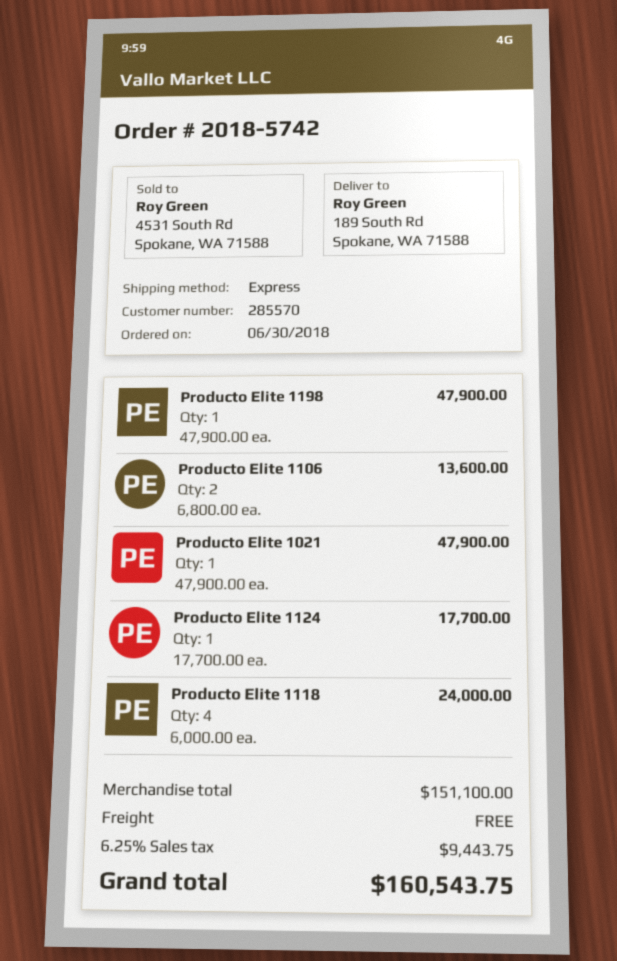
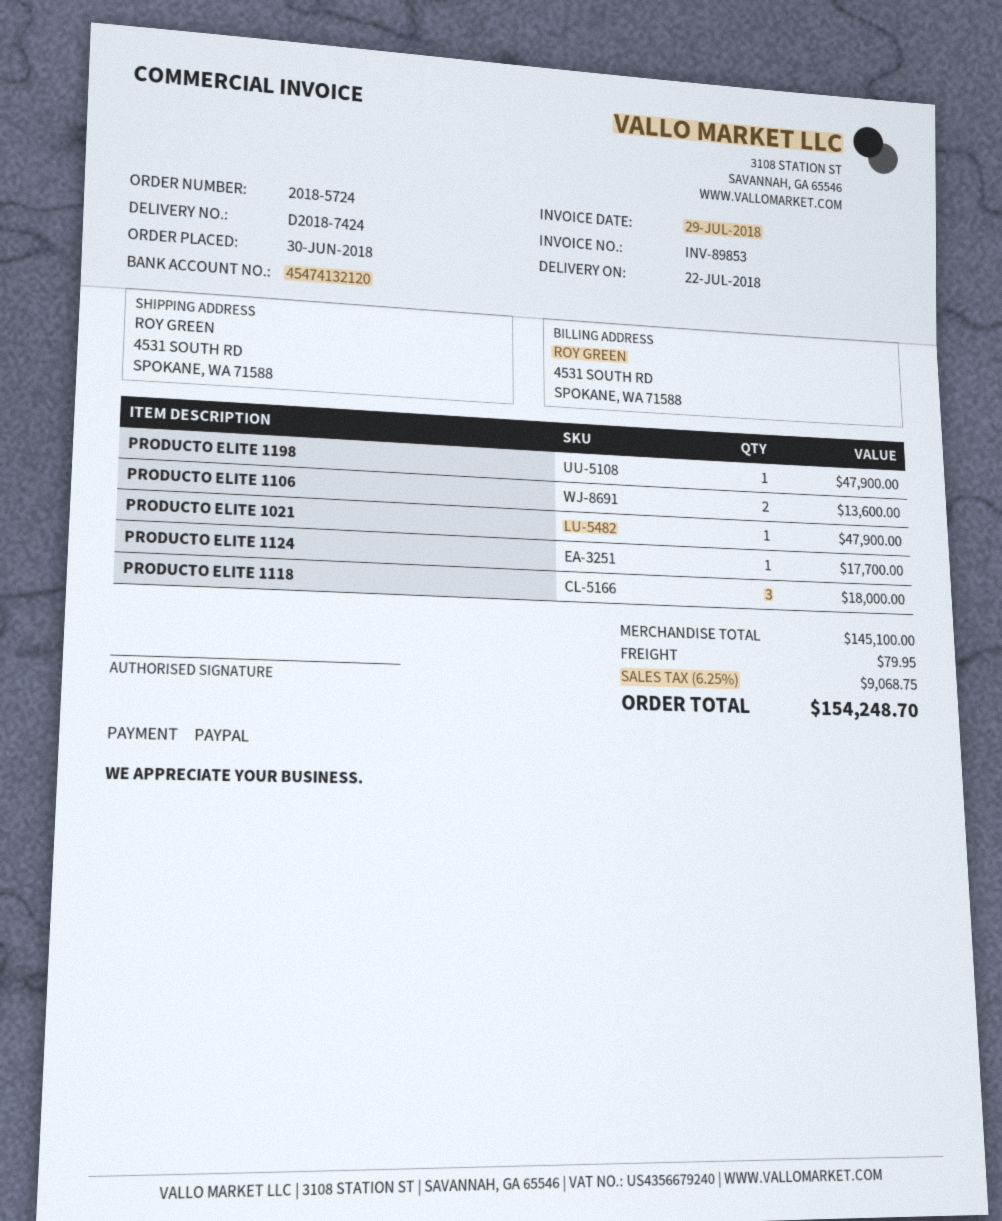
order number: 2018-5742 -> 2018-5724
ship to: 189 South Rd, Spokane, WA 71588 -> 4531 SOUTH RD, SPOKANE, WA 71588
Producto Elite 1118: 4 for 24000.00 -> 3 for 18000.00
subtotal: 151100.00 -> 145100.00
shipping: 0.00 -> 79.95
tax: 6.25% = 9443.75 -> 6.25% = 9068.75
total: 160543.75 -> 154248.70

